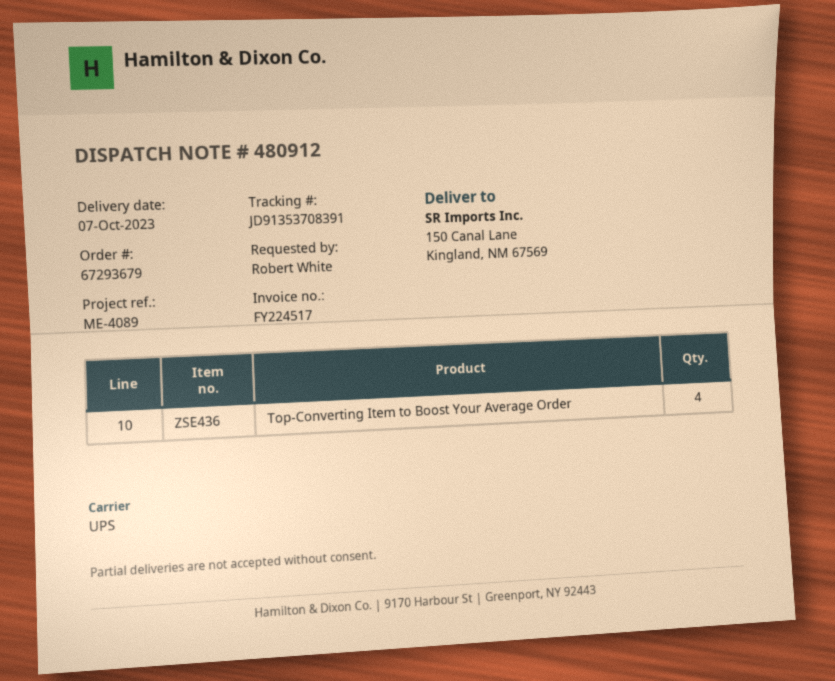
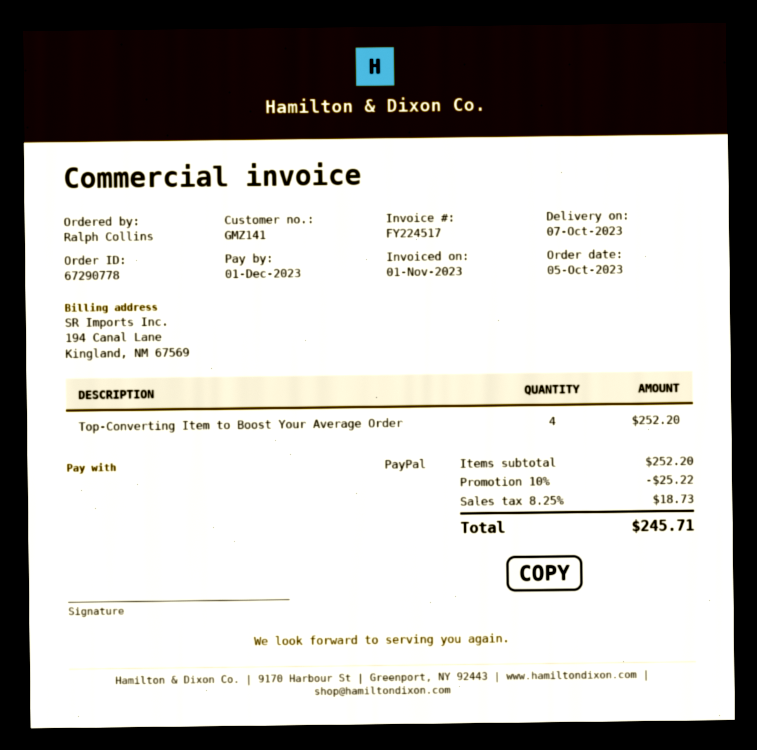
order number: 67293679 -> 67290778
ordered by: Robert White -> Ralph Collins

